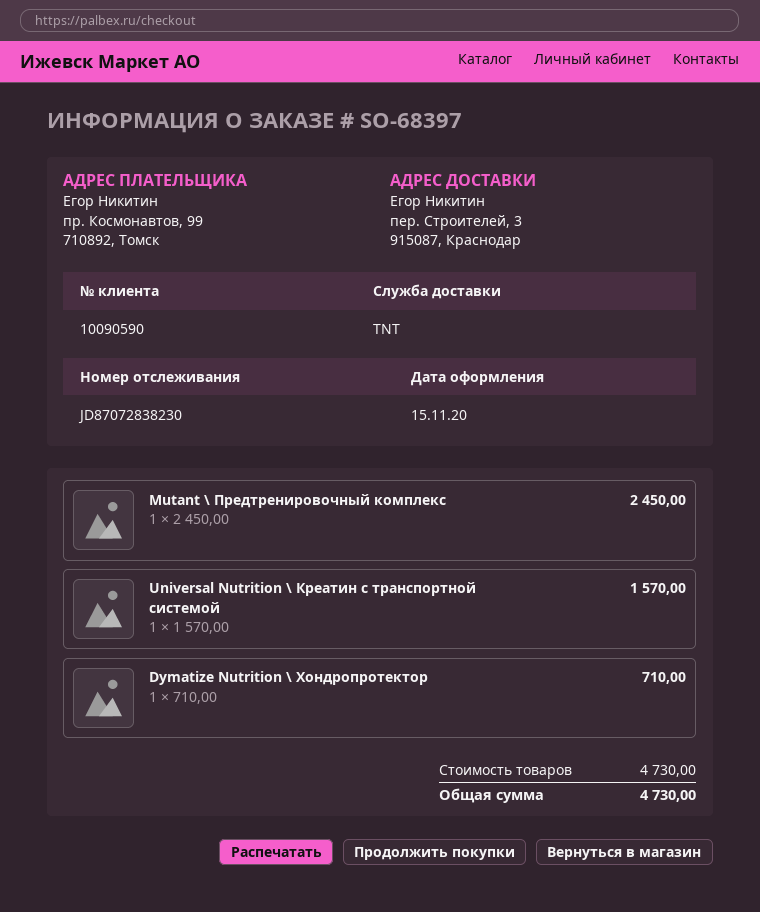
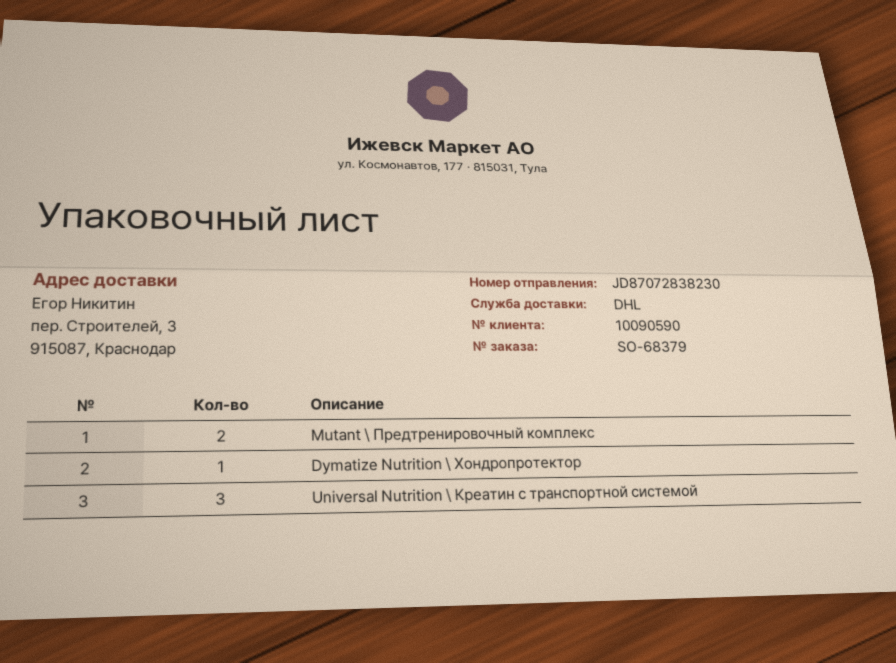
order number: SO-68397 -> SO-68379
shipping method: TNT -> DHL
Mutant \ Предтренировочный комплекс: 1 -> 2
Universal Nutrition \ Креатин с транспортной системой: 1 -> 3

